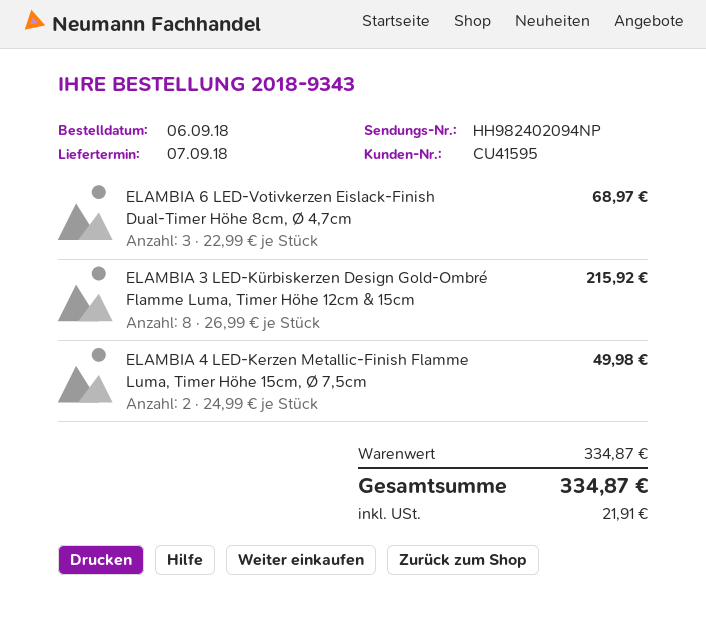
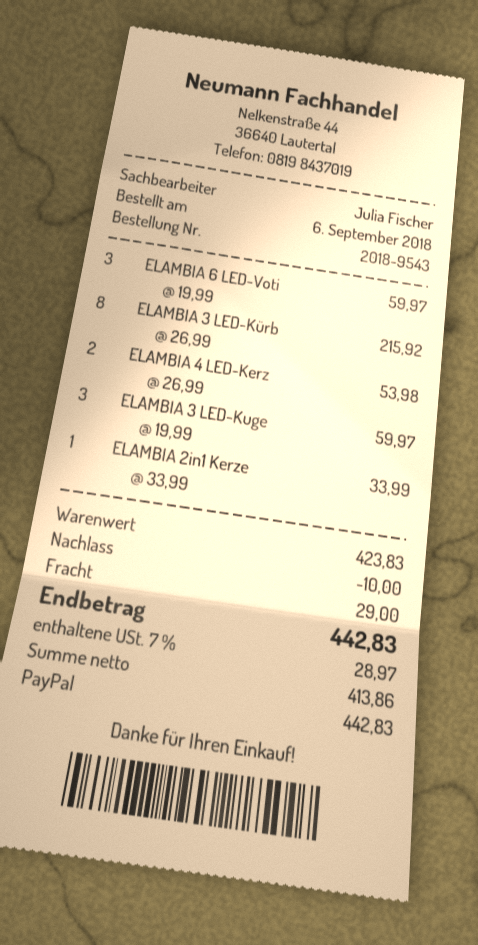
order number: 2018-9343 -> 2018-9543
ELAMBIA 6 LED-Votivkerzen Eislack-Finish Dual-Timer Höhe 8cm, Ø 4,7cm: 3 x 22.99 = 68.97 -> 3 x 19.99 = 59.97
ELAMBIA 4 LED-Kerzen Metallic-Finish Flamme Luma, Timer Höhe 15cm, Ø 7,5cm: 2 x 24.99 = 49.98 -> 2 x 26.99 = 53.98
ELAMBIA 3 LED-Kuge: none -> 3 x 19.99 = 59.97
ELAMBIA 2in1 Kerze: none -> 1 x 33.99 = 33.99
subtotal: 334.87 -> 423.83
discount: none -> 10.00
shipping: none -> 29.00
tax: 21.91 -> 28.97
total: 334.87 -> 442.83

